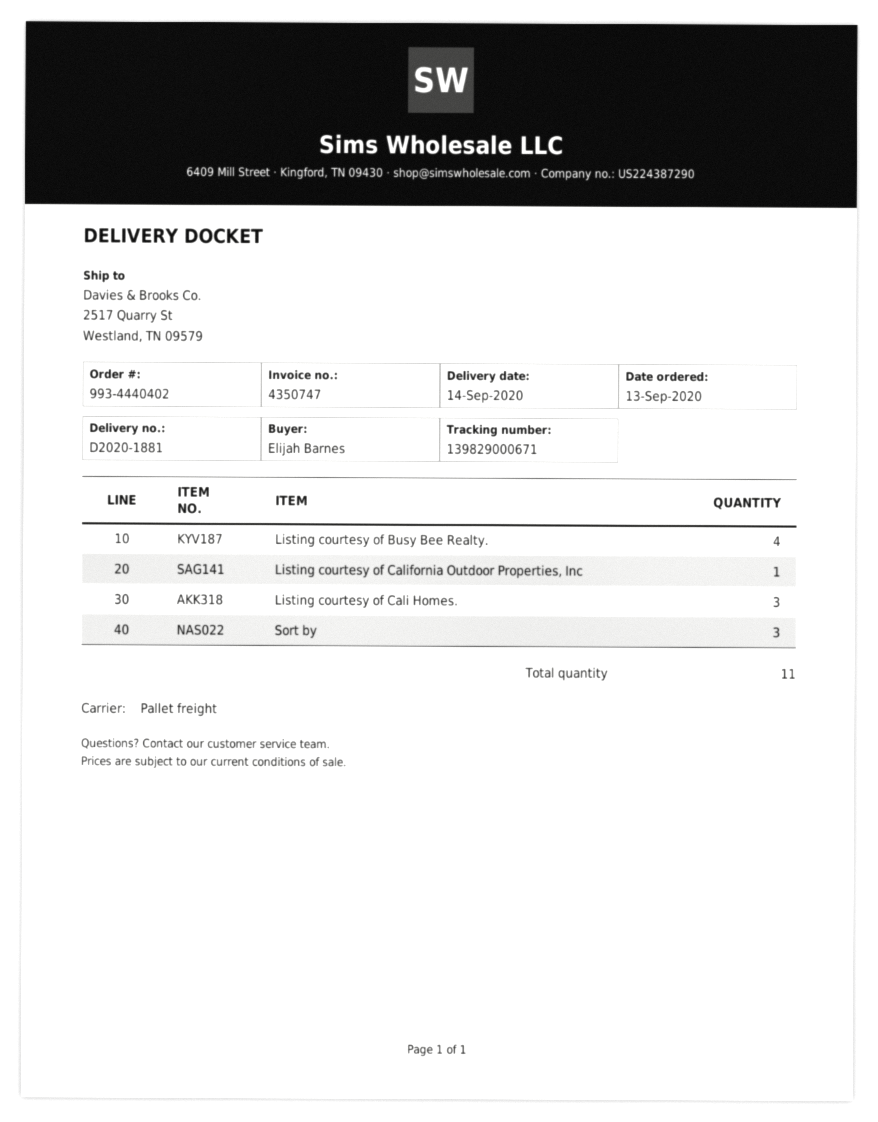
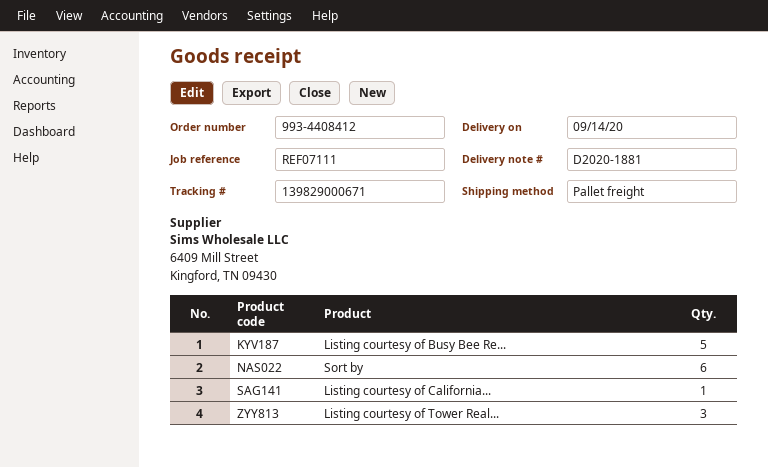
order number: 993-4440402 -> 993-4408412
Listing courtesy of Busy Bee Realty.: 4 -> 5
Listing courtesy of Cali Homes.: 3 -> none
Sort by: 3 -> 6
Listing courtesy of Tower Real...: none -> 3

